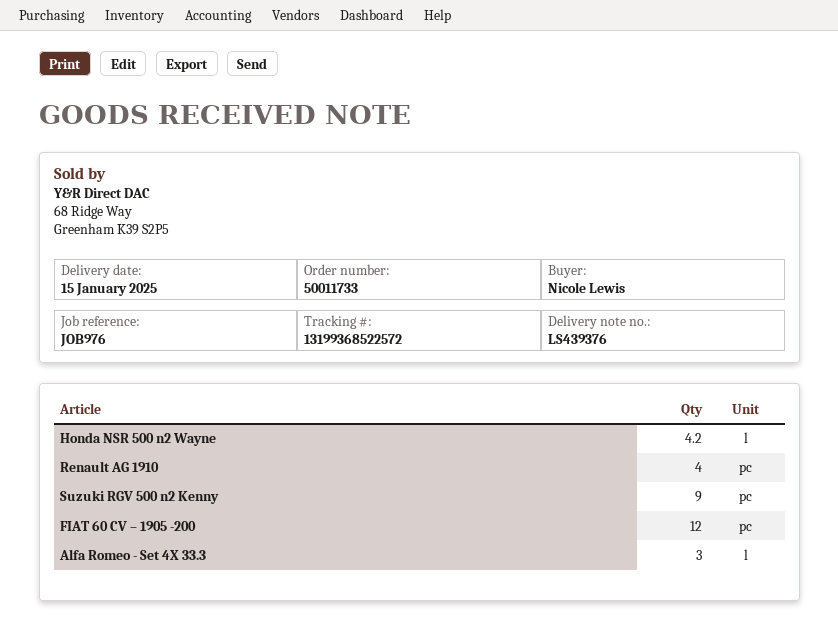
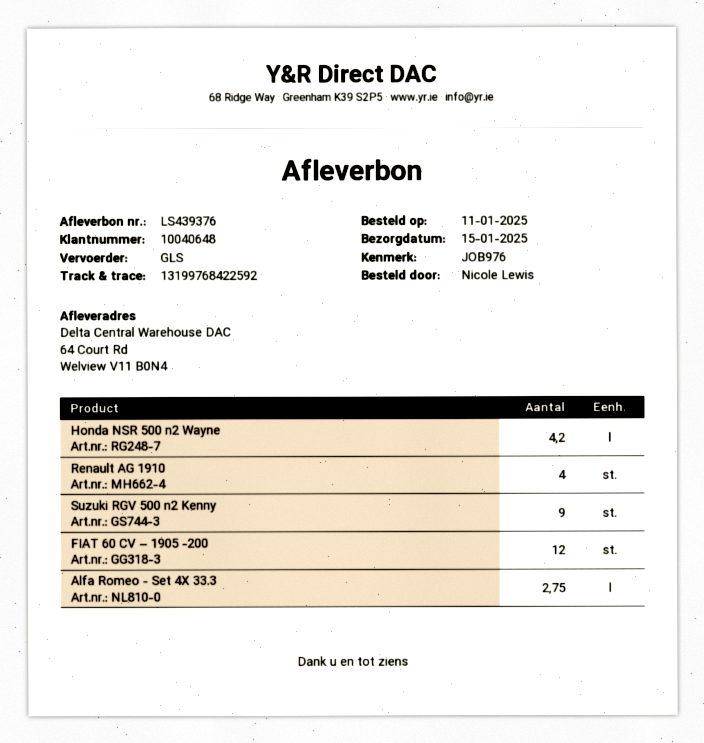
tracking number: 13199368522572 -> 13199768422592
Alfa Romeo - Set 4X 33.3: 3 -> 2.75

